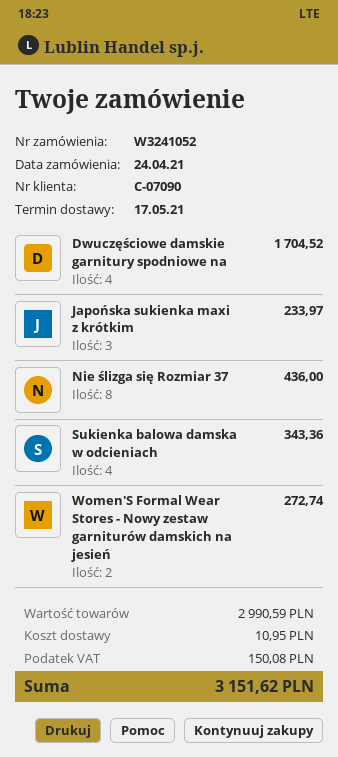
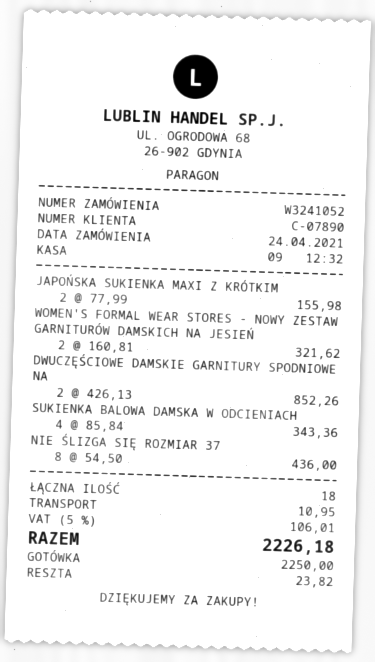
customer number: C-07090 -> C-07890
Dwuczęściowe damskie garnitury spodniowe na: 4 for 1704.52 -> 2 for 852.26
Japońska sukienka maxi z krótkim: 3 for 233.97 -> 2 for 155.98
Women'S Formal Wear Stores - Nowy zestaw garniturów damskich na jesień: 2 for 272.74 -> 2 for 321.62
tax: 150.08 -> 106.01
total: 3151.62 -> 2226.18

